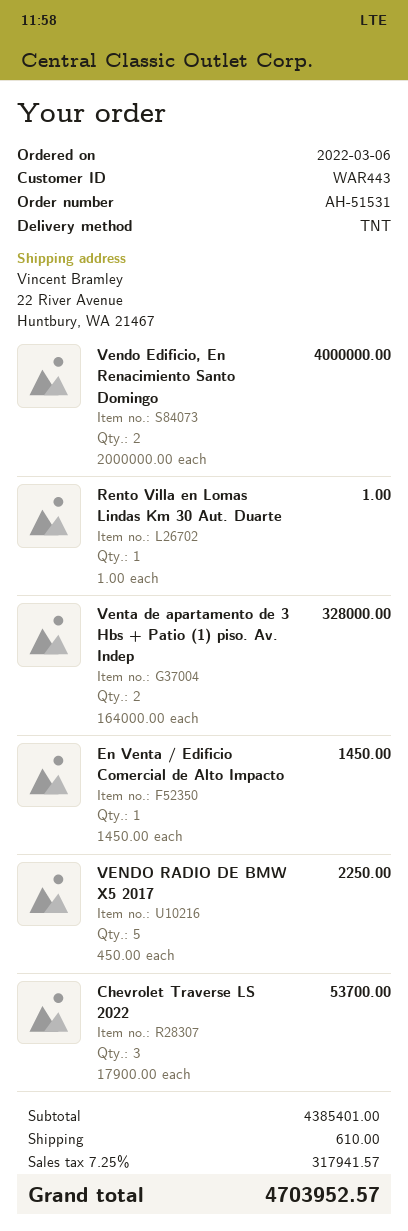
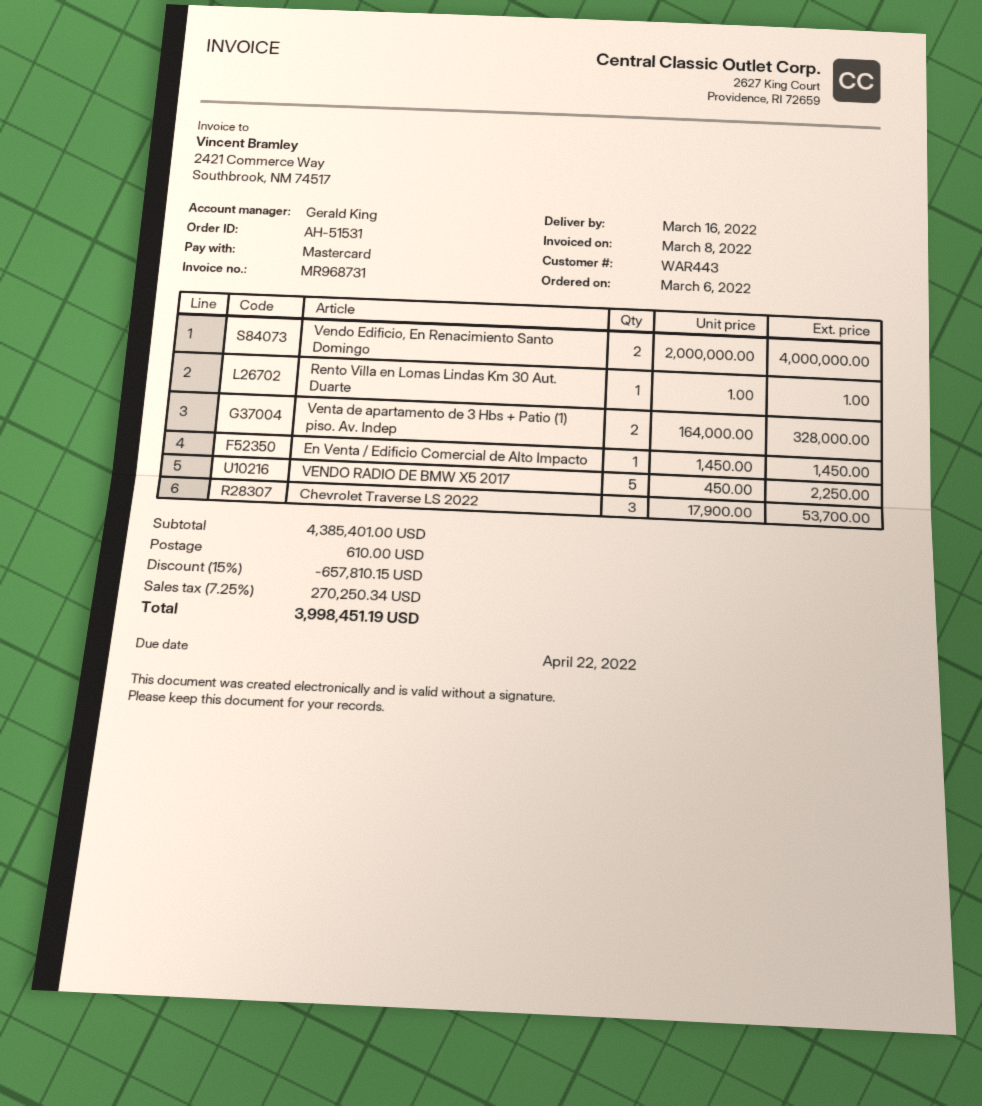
discount: none -> 15% = 657810.15
tax: 7.25% = 317941.57 -> 7.25% = 270250.34
total: 4703952.57 -> 3998451.19

